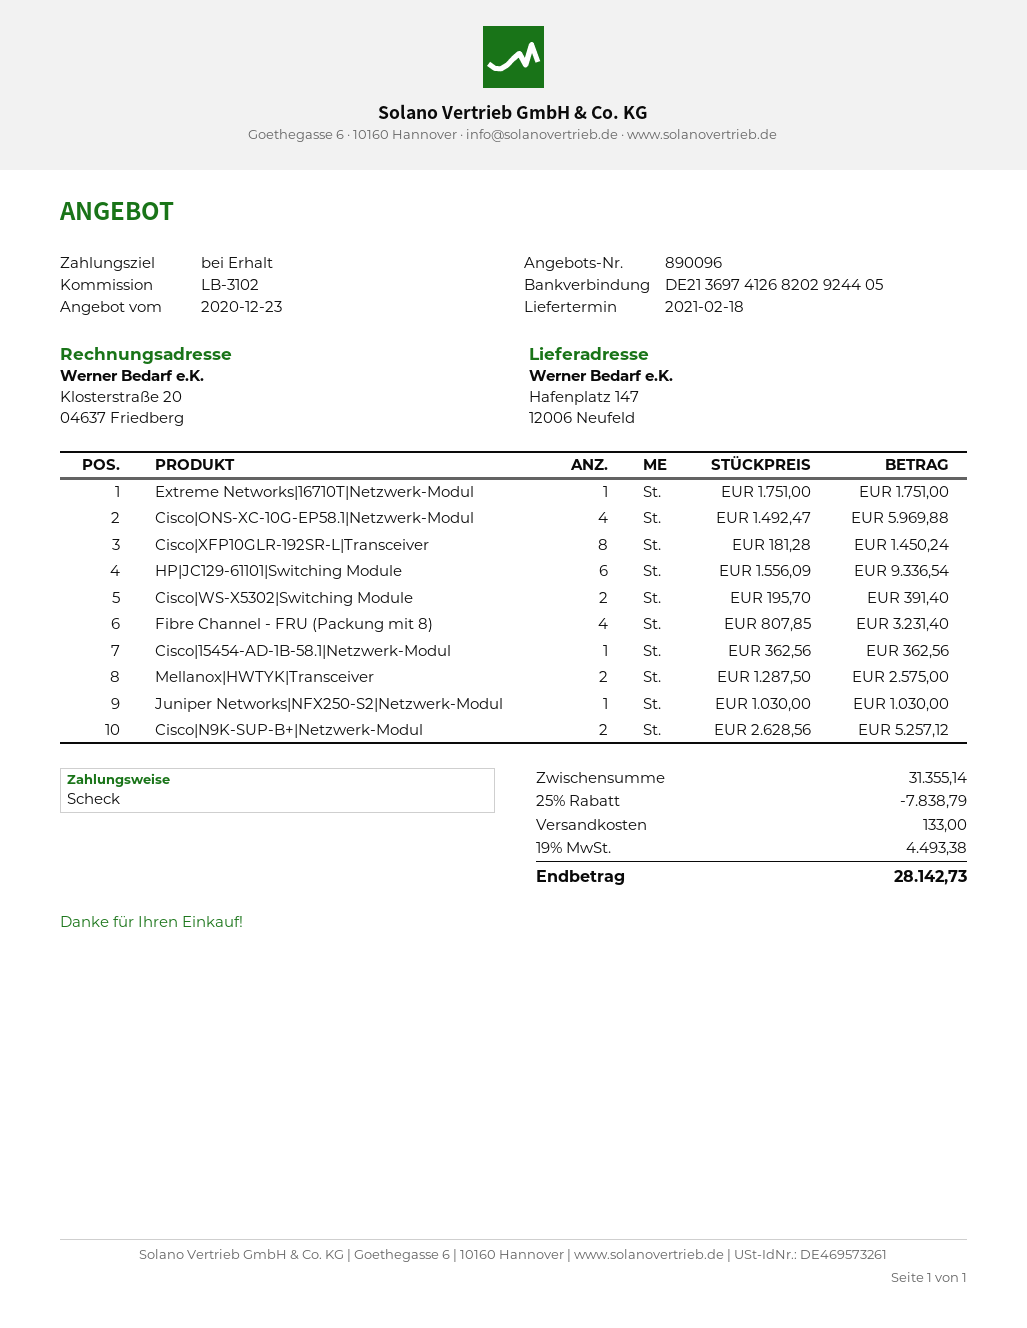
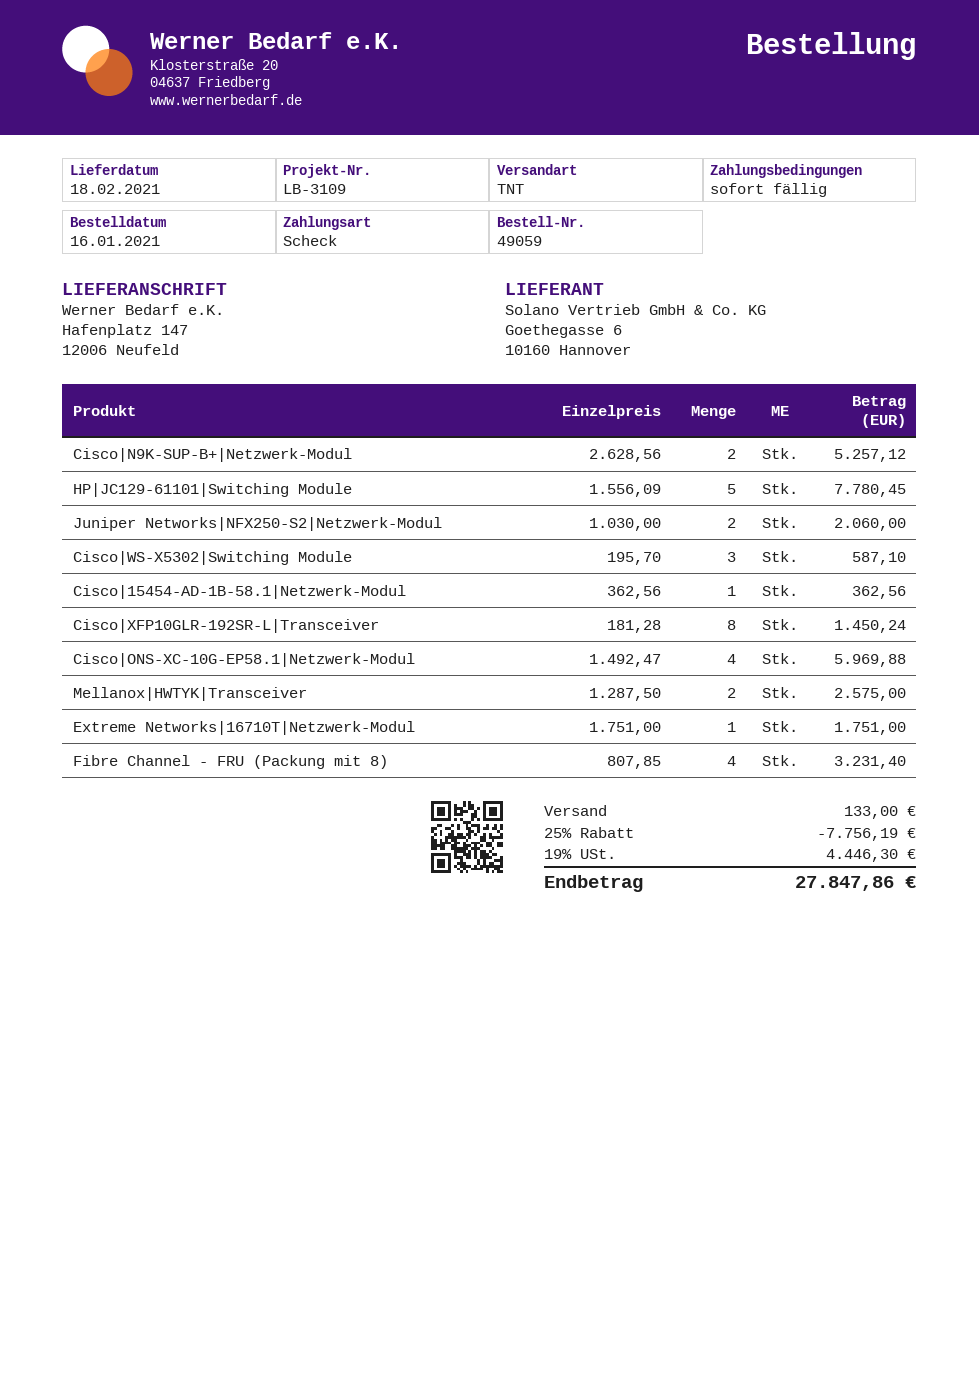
reference: LB-3102 -> LB-3109
HP|JC129-61101|Switching Module: 6 x 1556.09 = 9336.54 -> 5 x 1556.09 = 7780.45
Cisco|WS-X5302|Switching Module: 2 x 195.70 = 391.40 -> 3 x 195.70 = 587.10
Juniper Networks|NFX250-S2|Netzwerk-Modul: 1 x 1030.00 = 1030.00 -> 2 x 1030.00 = 2060.00
discount: 25% = 7838.79 -> 25% = 7756.19
tax: 19% = 4493.38 -> 19% = 4446.30
total: 28142.73 -> 27847.86

